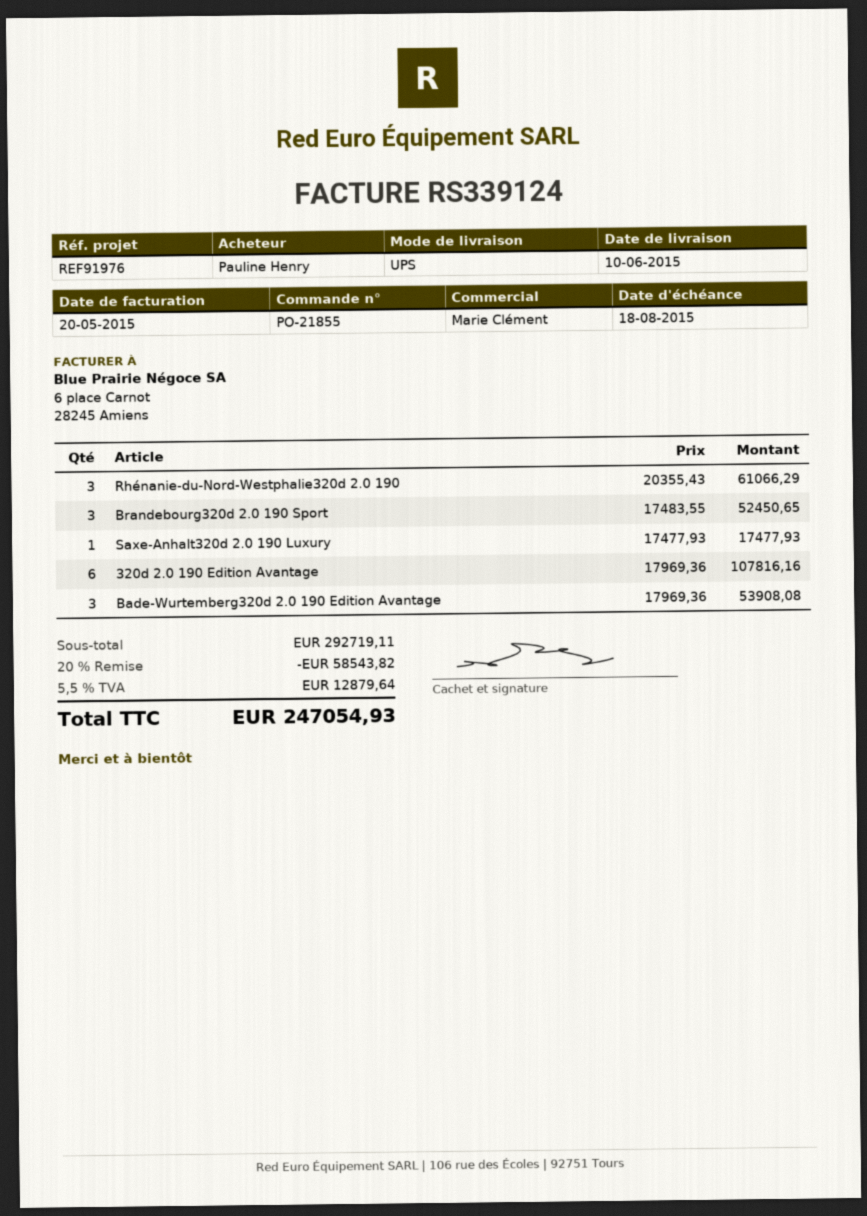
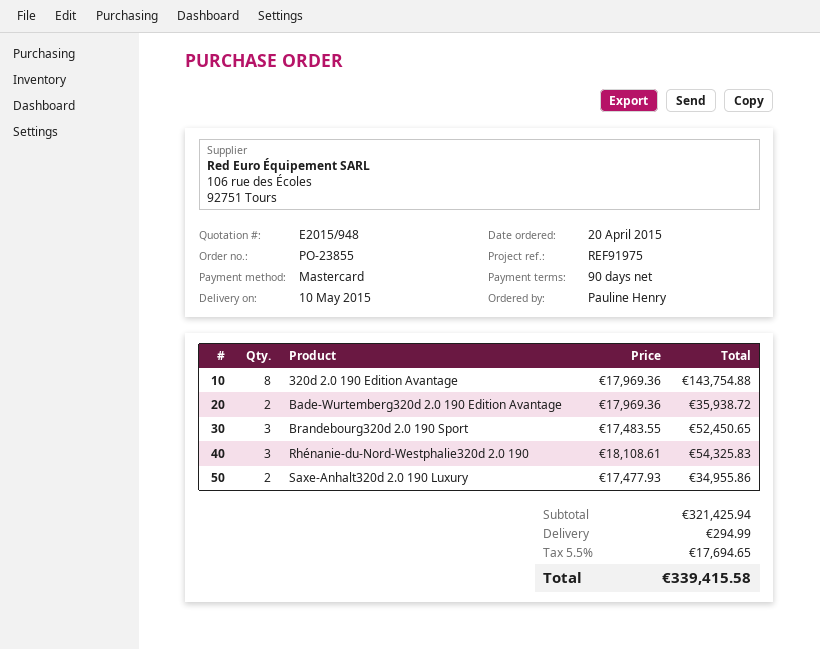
order number: PO-21855 -> PO-23855
delivery date: 2015-06-10 -> 2015-05-10
reference: REF91976 -> REF91975
Rhénanie-du-Nord-Westphalie320d 2.0 190: 3 x 20355.43 = 61066.29 -> 3 x 18108.61 = 54325.83
Saxe-Anhalt320d 2.0 190 Luxury: 1 x 17477.93 = 17477.93 -> 2 x 17477.93 = 34955.86
320d 2.0 190 Edition Avantage: 6 x 17969.36 = 107816.16 -> 8 x 17969.36 = 143754.88
Bade-Wurtemberg320d 2.0 190 Edition Avantage: 3 x 17969.36 = 53908.08 -> 2 x 17969.36 = 35938.72
subtotal: 292719.11 -> 321425.94
discount: 20% = 58543.82 -> none
shipping: none -> 294.99
tax: 5.5% = 12879.64 -> 5.5% = 17694.65
total: 247054.93 -> 339415.58

